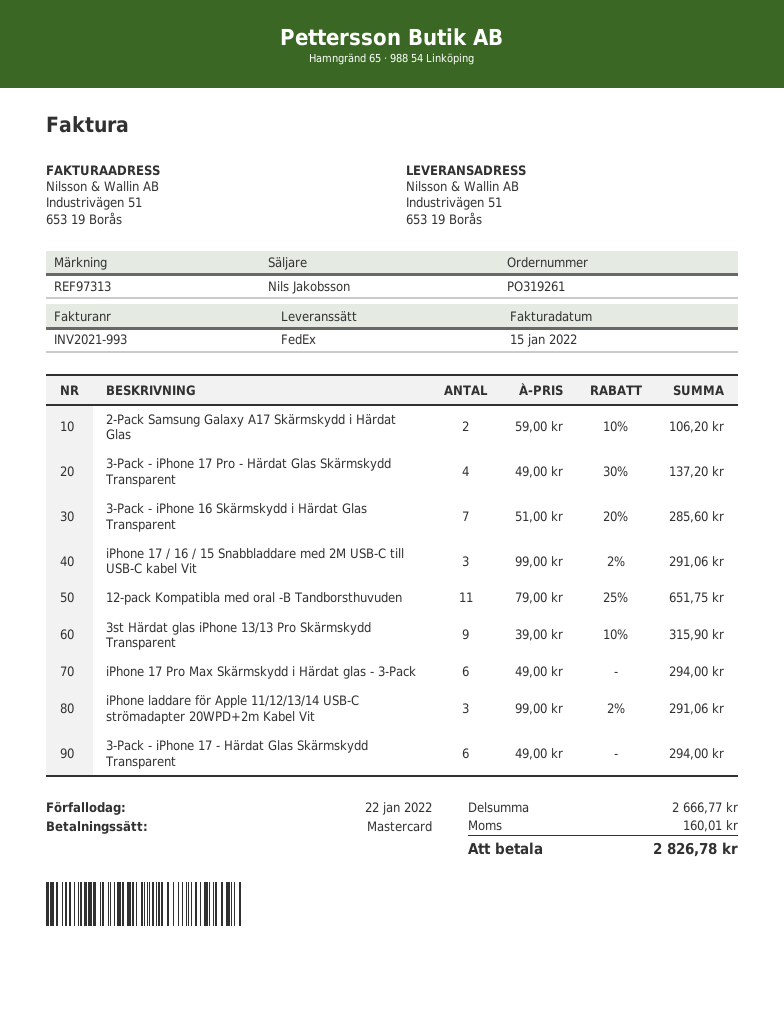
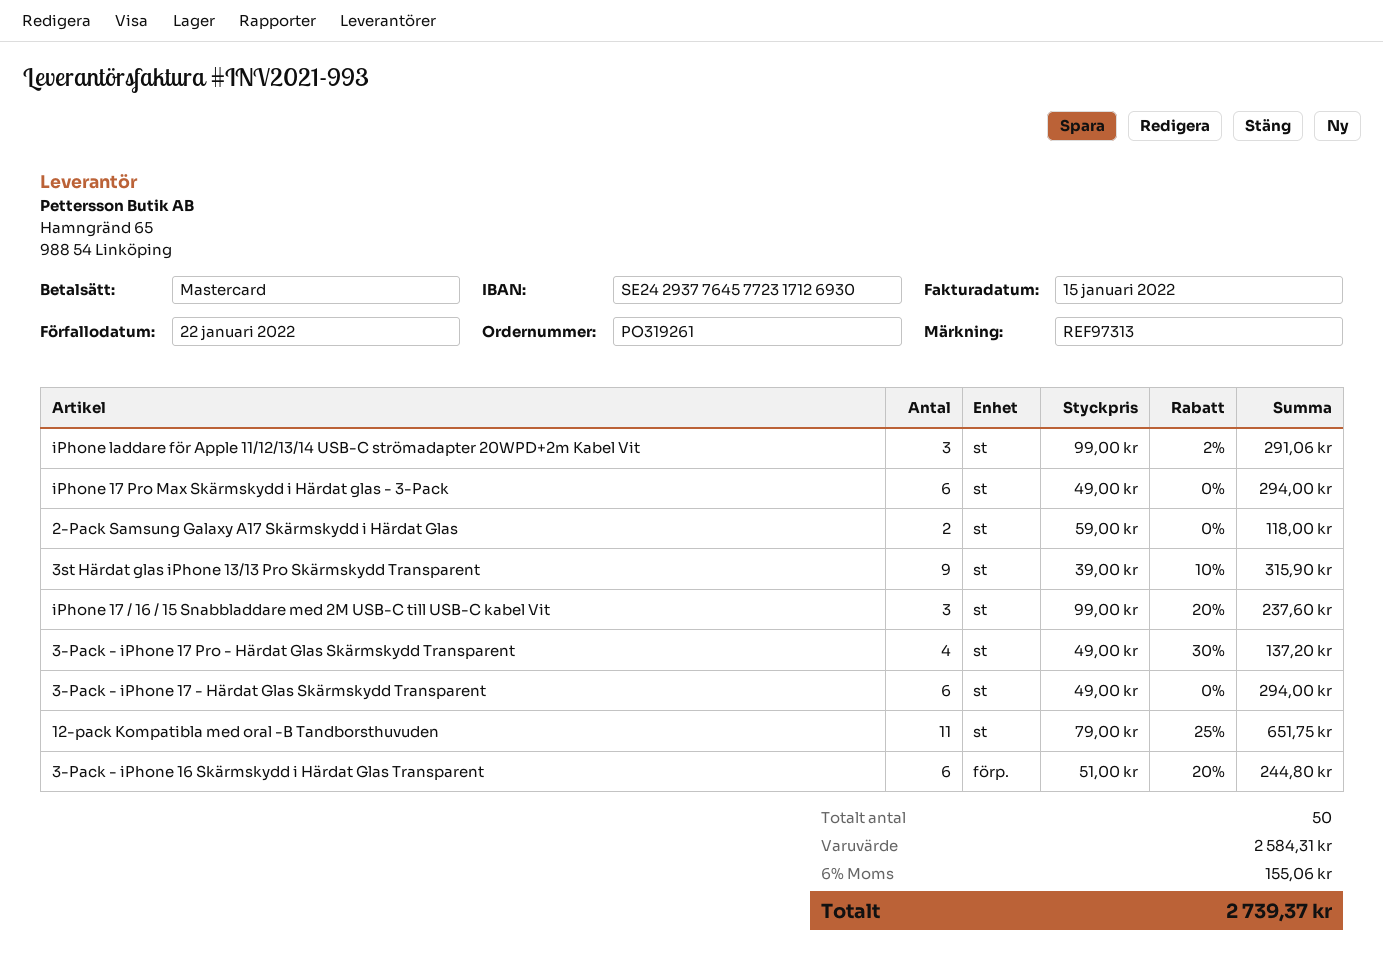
2-Pack Samsung Galaxy A17 Skärmskydd i Härdat Glas: 2 x 59.00 - 10% = 106.20 -> 2 x 59.00 = 118.00
3-Pack - iPhone 16 Skärmskydd i Härdat Glas Transparent: 7 x 51.00 - 20% = 285.60 -> 6 x 51.00 - 20% = 244.80
iPhone 17 / 16 / 15 Snabbladdare med 2M USB-C till USB-C kabel Vit: 3 x 99.00 - 2% = 291.06 -> 3 x 99.00 - 20% = 237.60
subtotal: 2666.77 -> 2584.31
tax: 160.01 -> 155.06
total: 2826.78 -> 2739.37

